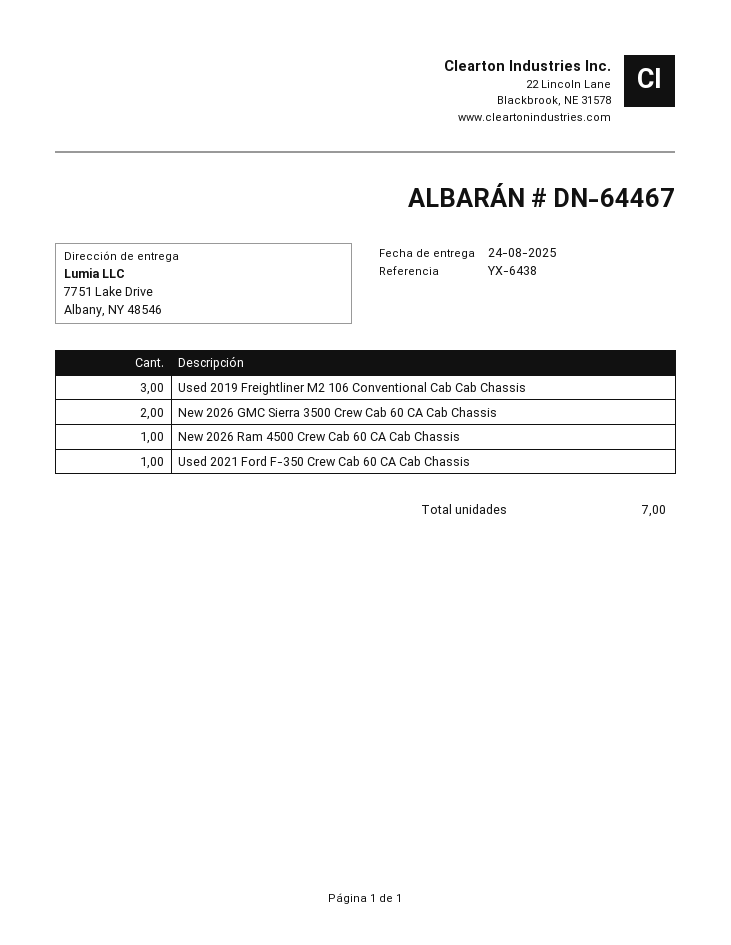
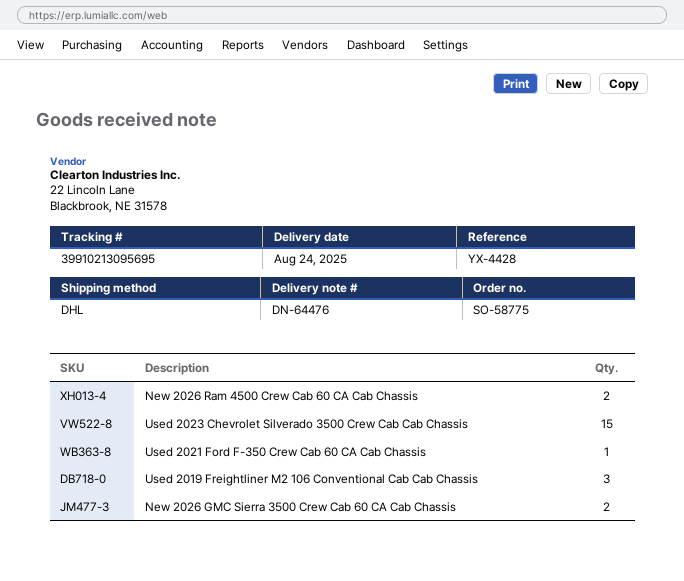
delivery note number: DN-64467 -> DN-64476
reference: YX-6438 -> YX-4428
New 2026 Ram 4500 Crew Cab 60 CA Cab Chassis: 1 -> 2
Used 2023 Chevrolet Silverado 3500 Crew Cab Cab Chassis: none -> 15

